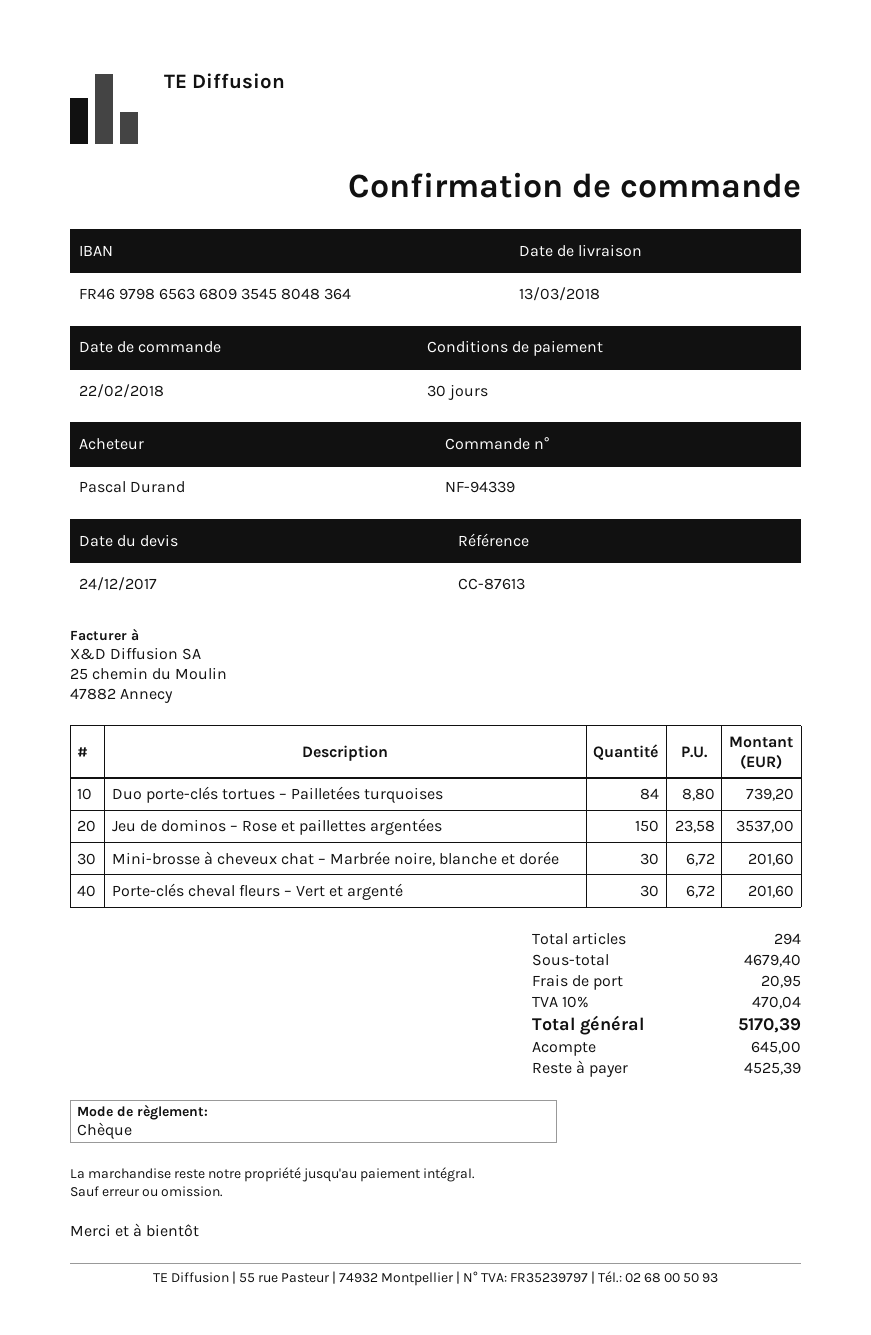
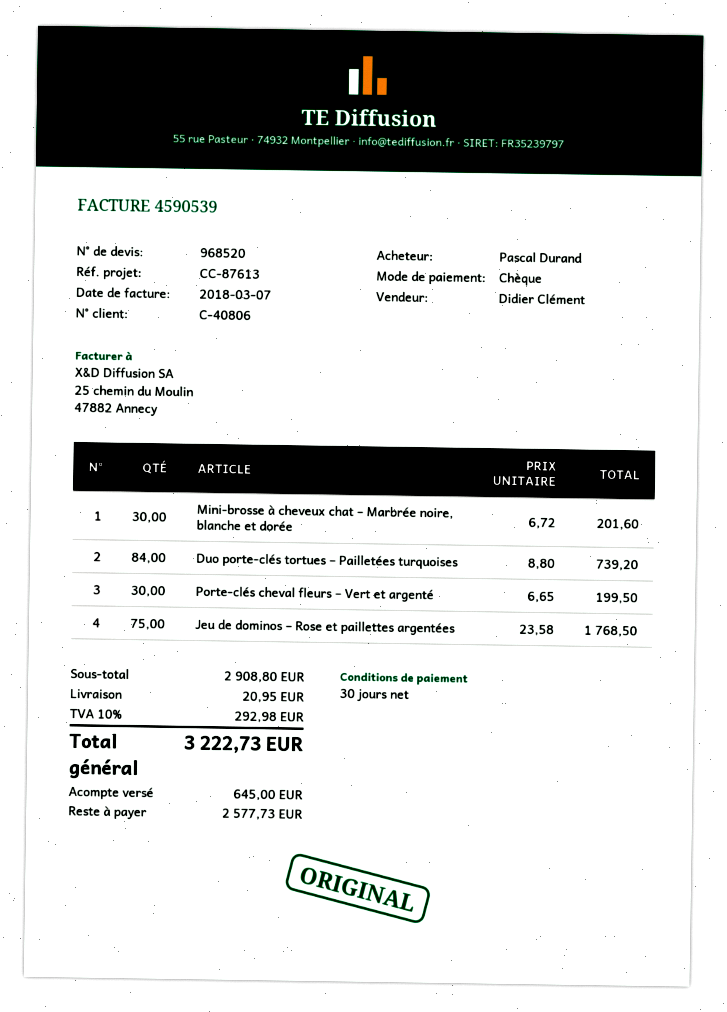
Jeu de dominos – Rose et paillettes argentées: 150 x 23.58 = 3537.00 -> 75 x 23.58 = 1768.50
Porte-clés cheval fleurs – Vert et argenté: 30 x 6.72 = 201.60 -> 30 x 6.65 = 199.50
subtotal: 4679.40 -> 2908.80
tax: 10% = 470.04 -> 10% = 292.98
total: 5170.39 -> 3222.73
balance: 4525.39 -> 2577.73

